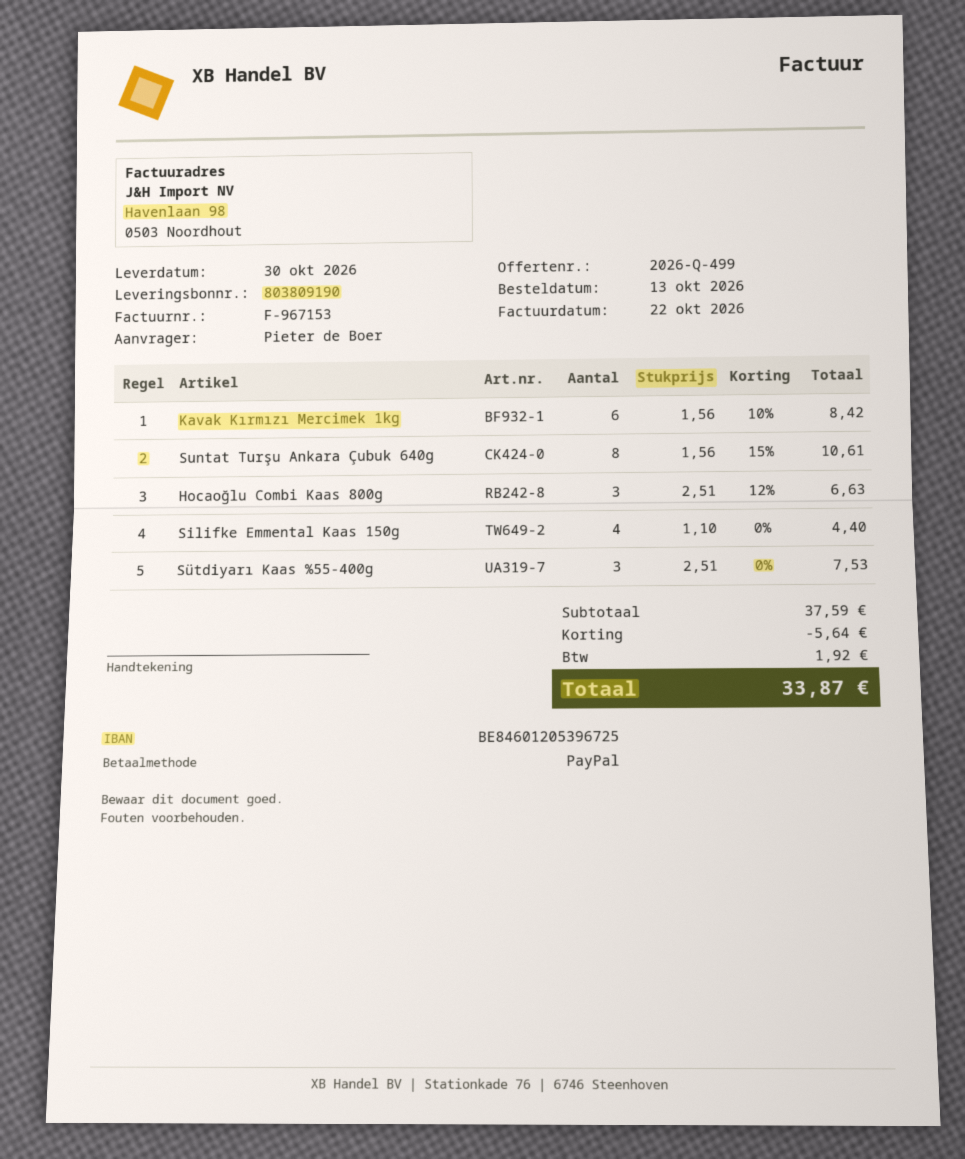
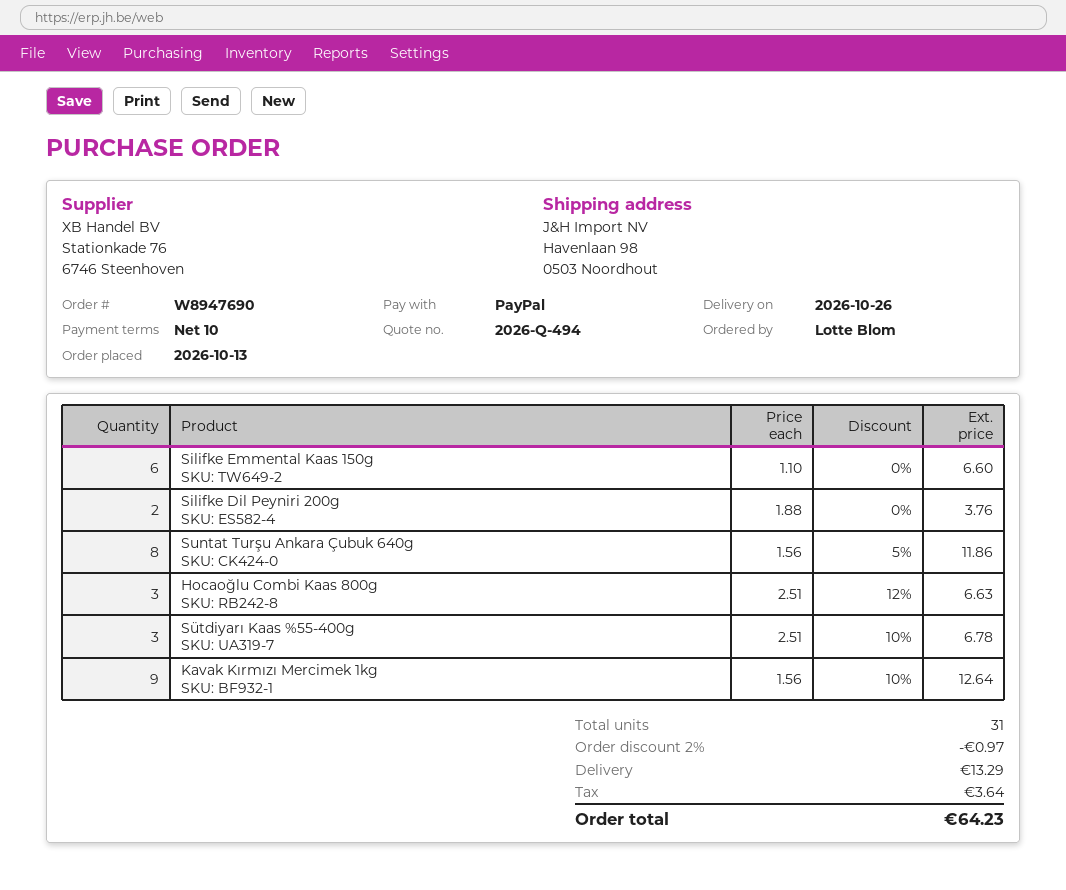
quote number: 2026-Q-499 -> 2026-Q-494
delivery date: 2026-10-30 -> 2026-10-26
ordered by: Pieter de Boer -> Lotte Blom
Kavak Kırmızı Mercimek 1kg: 6 x 1.56 - 10% = 8.42 -> 9 x 1.56 - 10% = 12.64
Suntat Turşu Ankara Çubuk 640g: 8 x 1.56 - 15% = 10.61 -> 8 x 1.56 - 5% = 11.86
Silifke Emmental Kaas 150g: 4 x 1.10 = 4.40 -> 6 x 1.10 = 6.60
Sütdiyarı Kaas %55-400g: 3 x 2.51 = 7.53 -> 3 x 2.51 - 10% = 6.78
Silifke Dil Peyniri 200g: none -> 2 x 1.88 = 3.76
discount: 5.64 -> 0.97
shipping: none -> 13.29
tax: 1.92 -> 3.64
total: 33.87 -> 64.23

